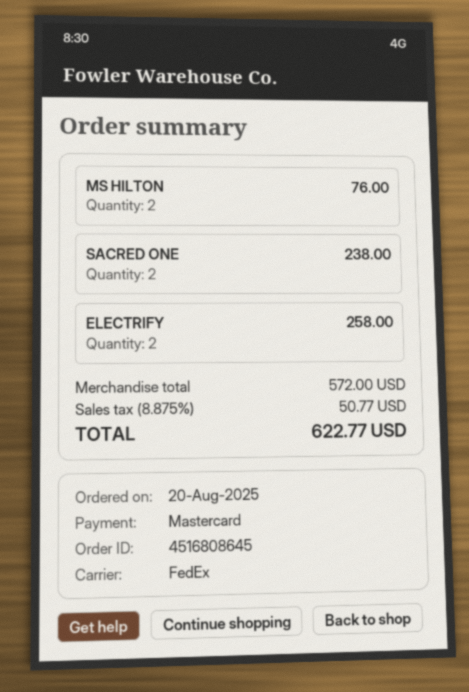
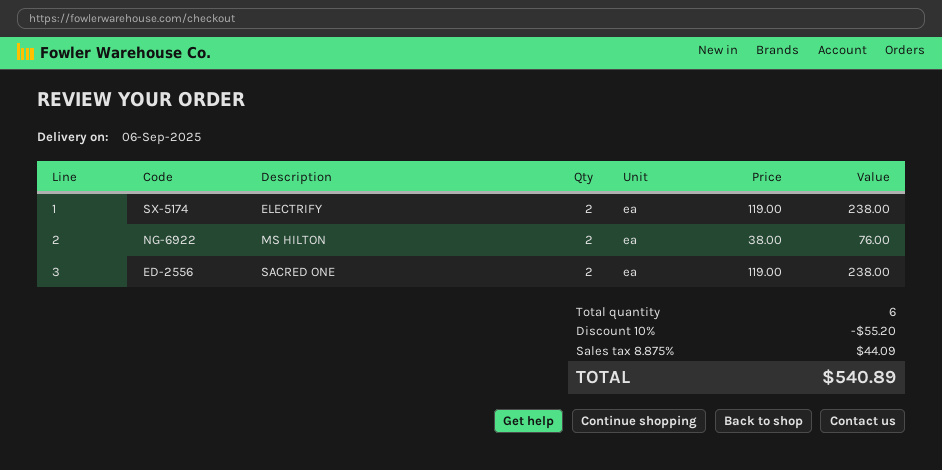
ELECTRIFY: 2 for 258.00 -> 2 for 238.00
discount: none -> 10% = 55.20
tax: 8.875% = 50.77 -> 8.875% = 44.09
total: 622.77 -> 540.89

